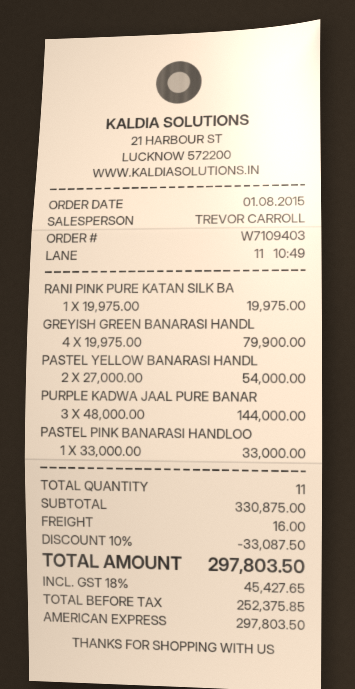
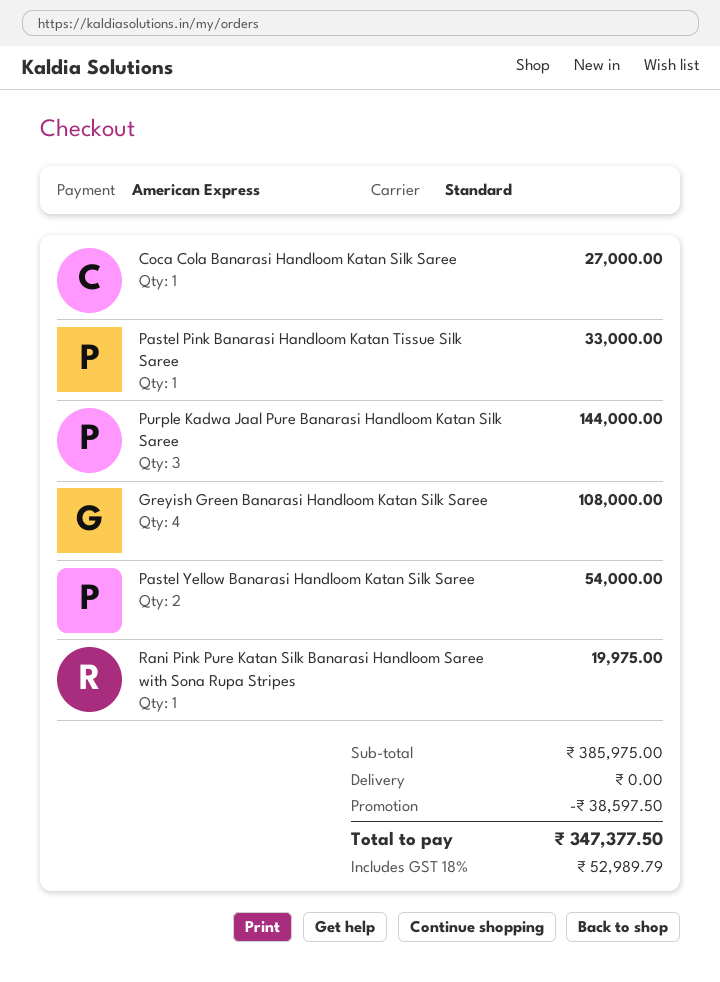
GREYISH GREEN BANARASI HANDL: 4 for 79900.00 -> 4 for 108000.00
Coca Cola Banarasi Handloom Katan Silk Saree: none -> 1 for 27000.00
subtotal: 330875.00 -> 385975.00
discount: 33087.50 -> 38597.50
shipping: 16.00 -> 0.00
tax: 18% = 45427.65 -> 18% = 52989.79
total: 297803.50 -> 347377.50

